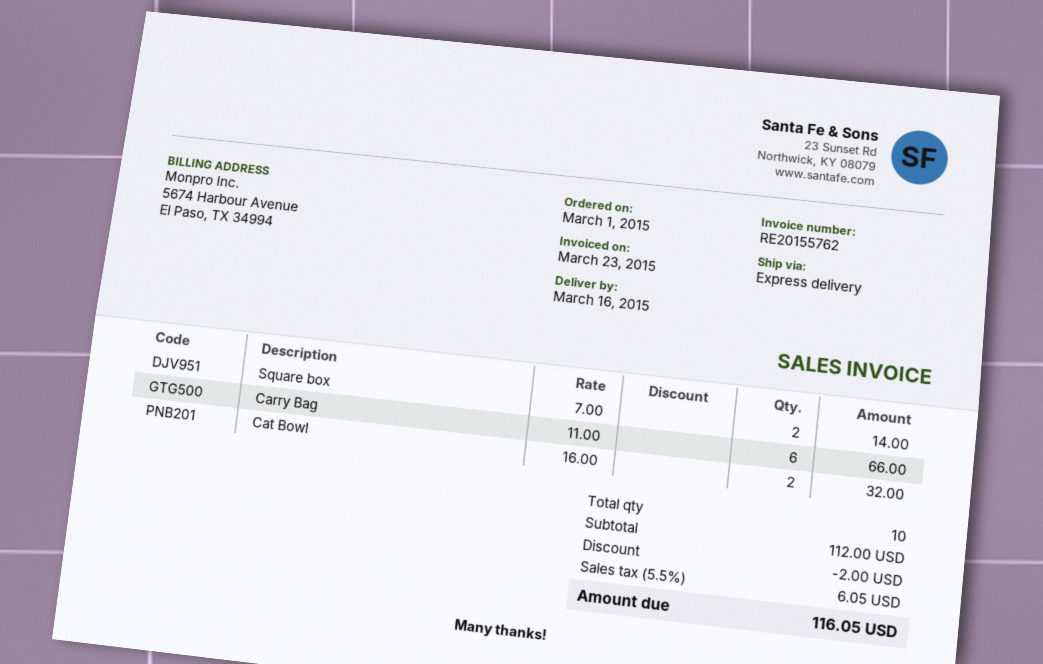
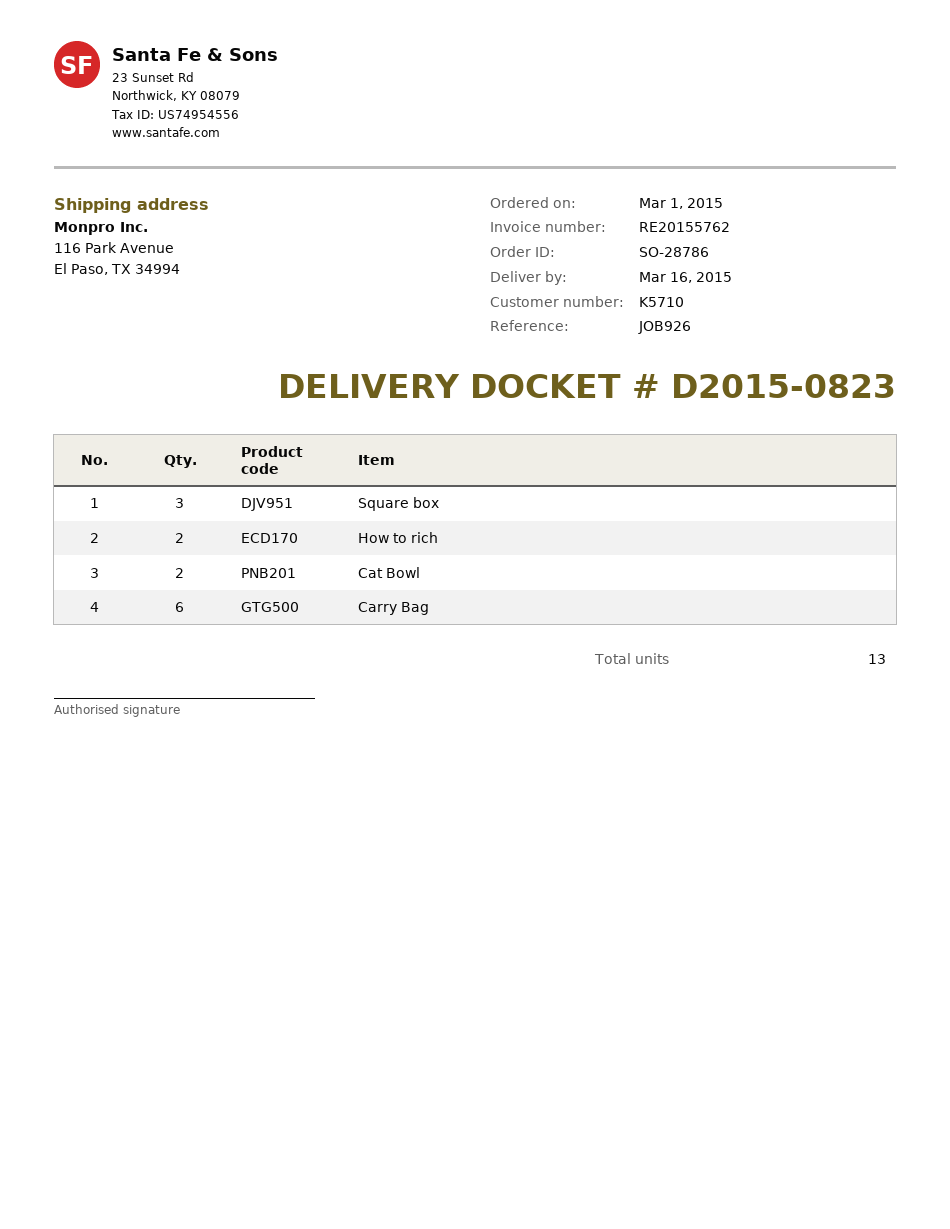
Square box: 2 -> 3
How to rich: none -> 2
total quantity: 10 -> 13

